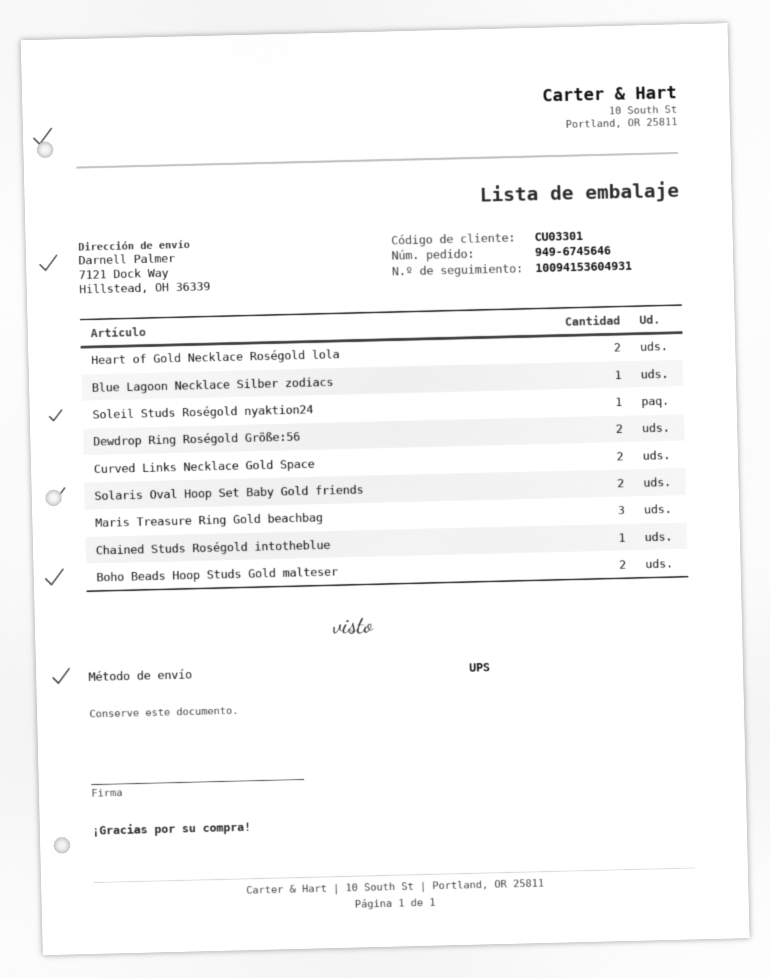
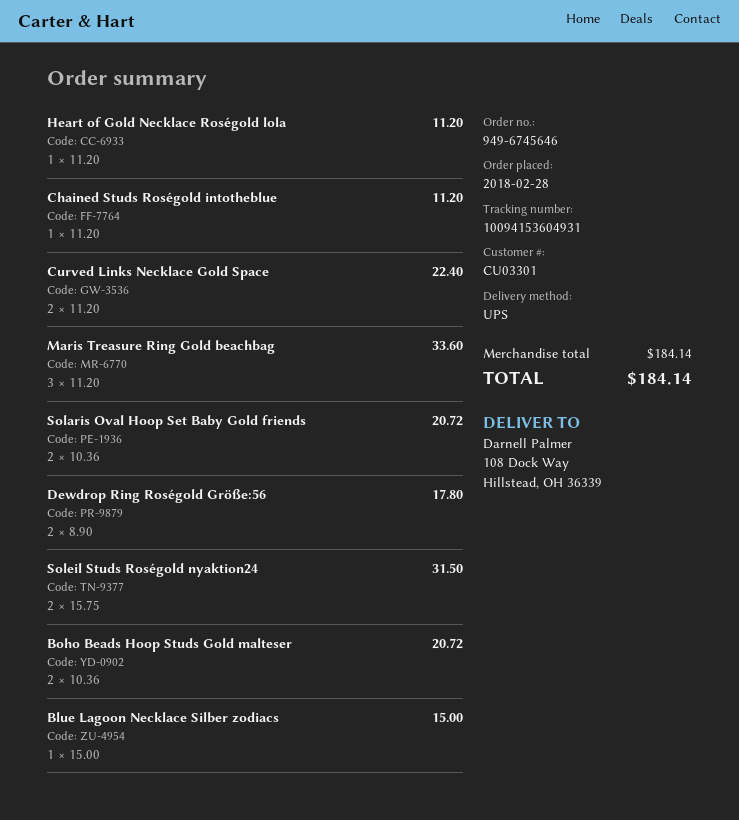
ship to: 7121 Dock Way, Hillstead, OH 36339 -> 108 Dock Way, Hillstead, OH 36339
Heart of Gold Necklace Roségold lola: 2 -> 1
Soleil Studs Roségold nyaktion24: 1 -> 2

